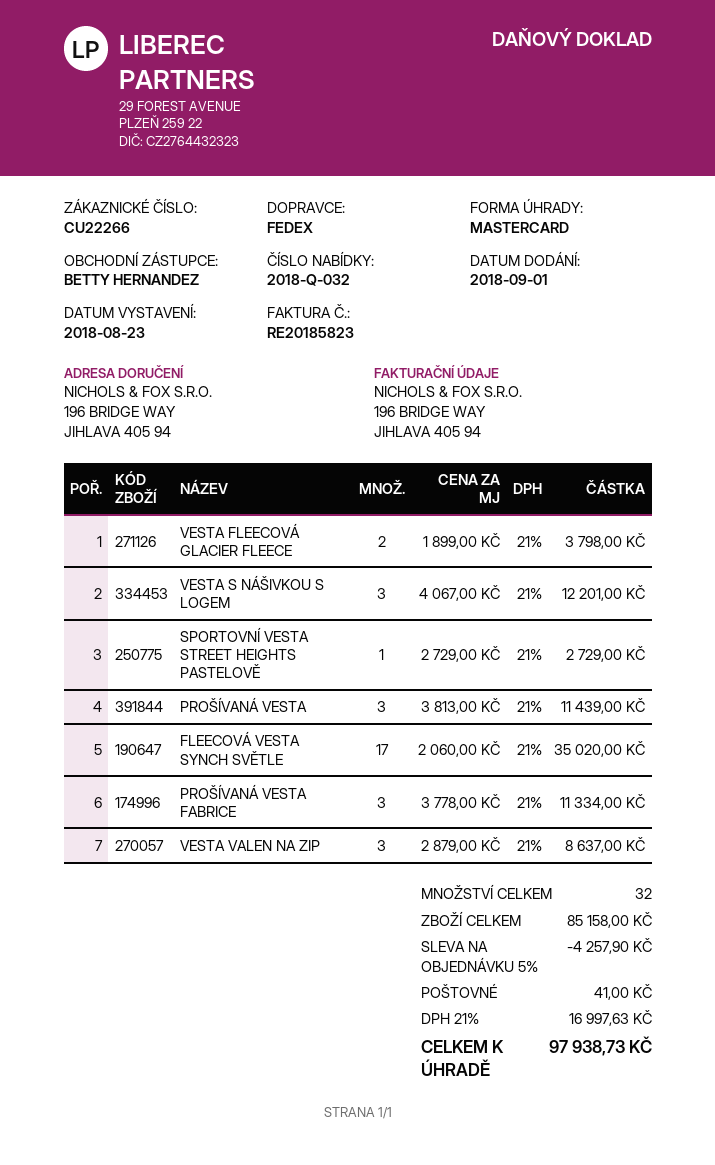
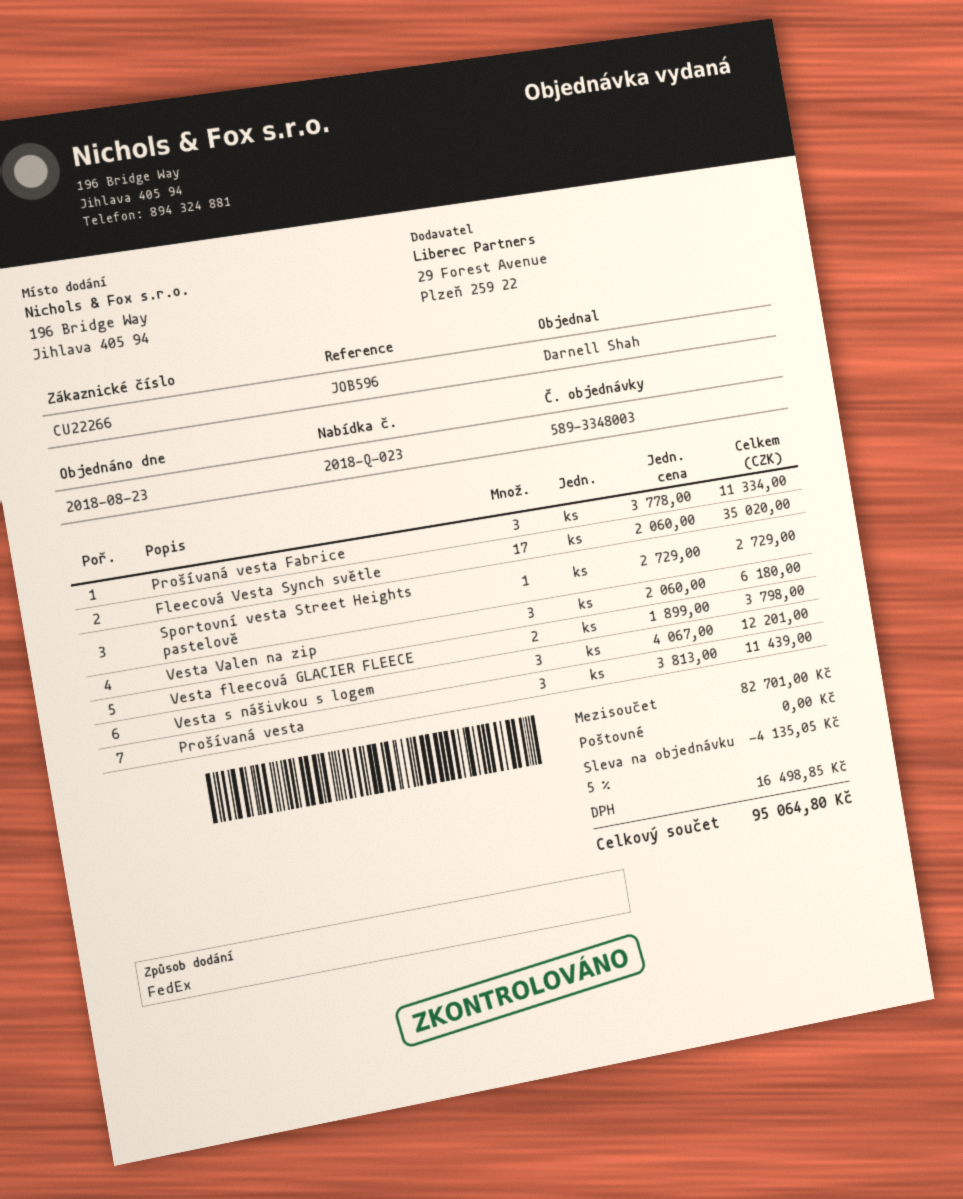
quote number: 2018-Q-032 -> 2018-Q-023
VESTA VALEN NA ZIP: 3 x 2879.00 = 8637.00 -> 3 x 2060.00 = 6180.00
subtotal: 85158.00 -> 82701.00
discount: 5% = 4257.90 -> 5% = 4135.05
shipping: 41.00 -> 0.00
tax: 16997.63 -> 16498.85
total: 97938.73 -> 95064.80

